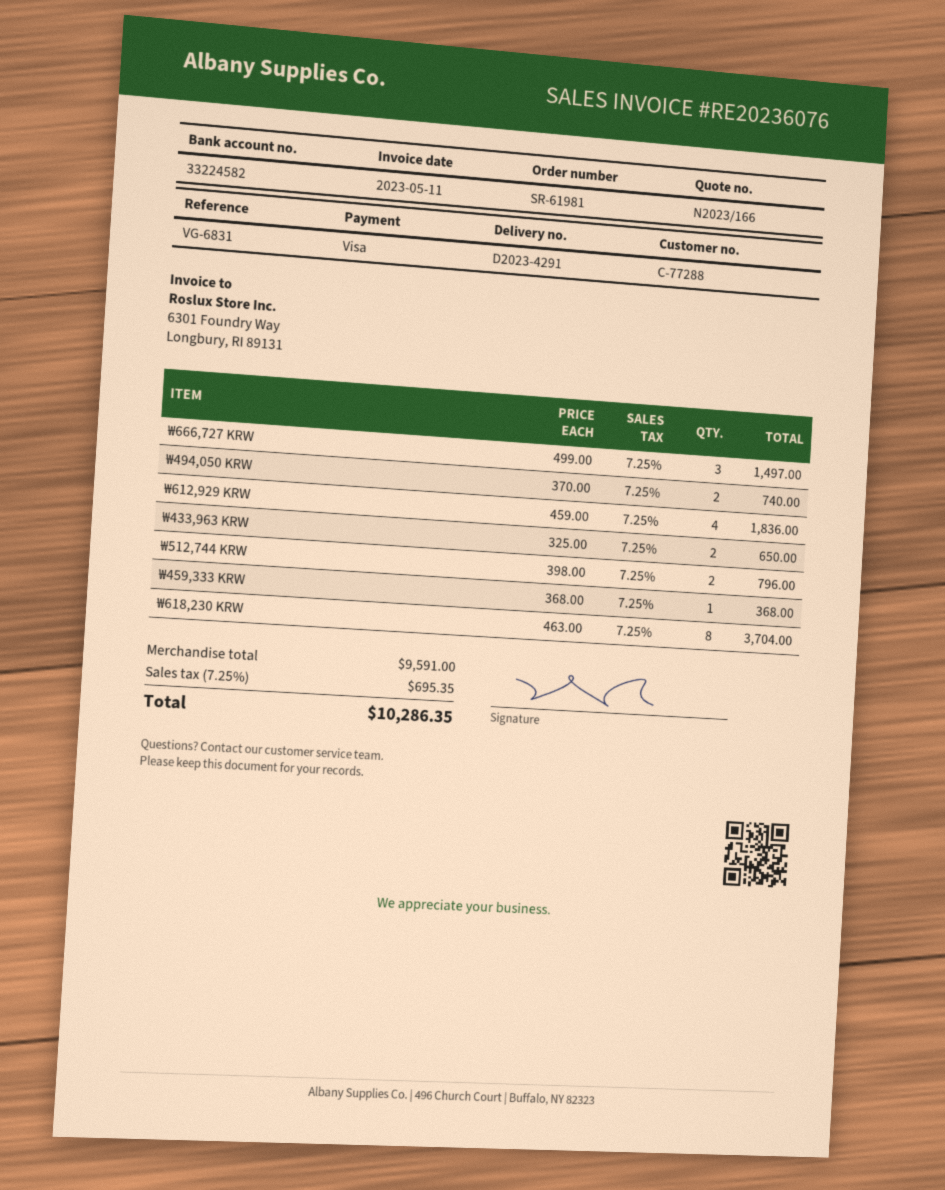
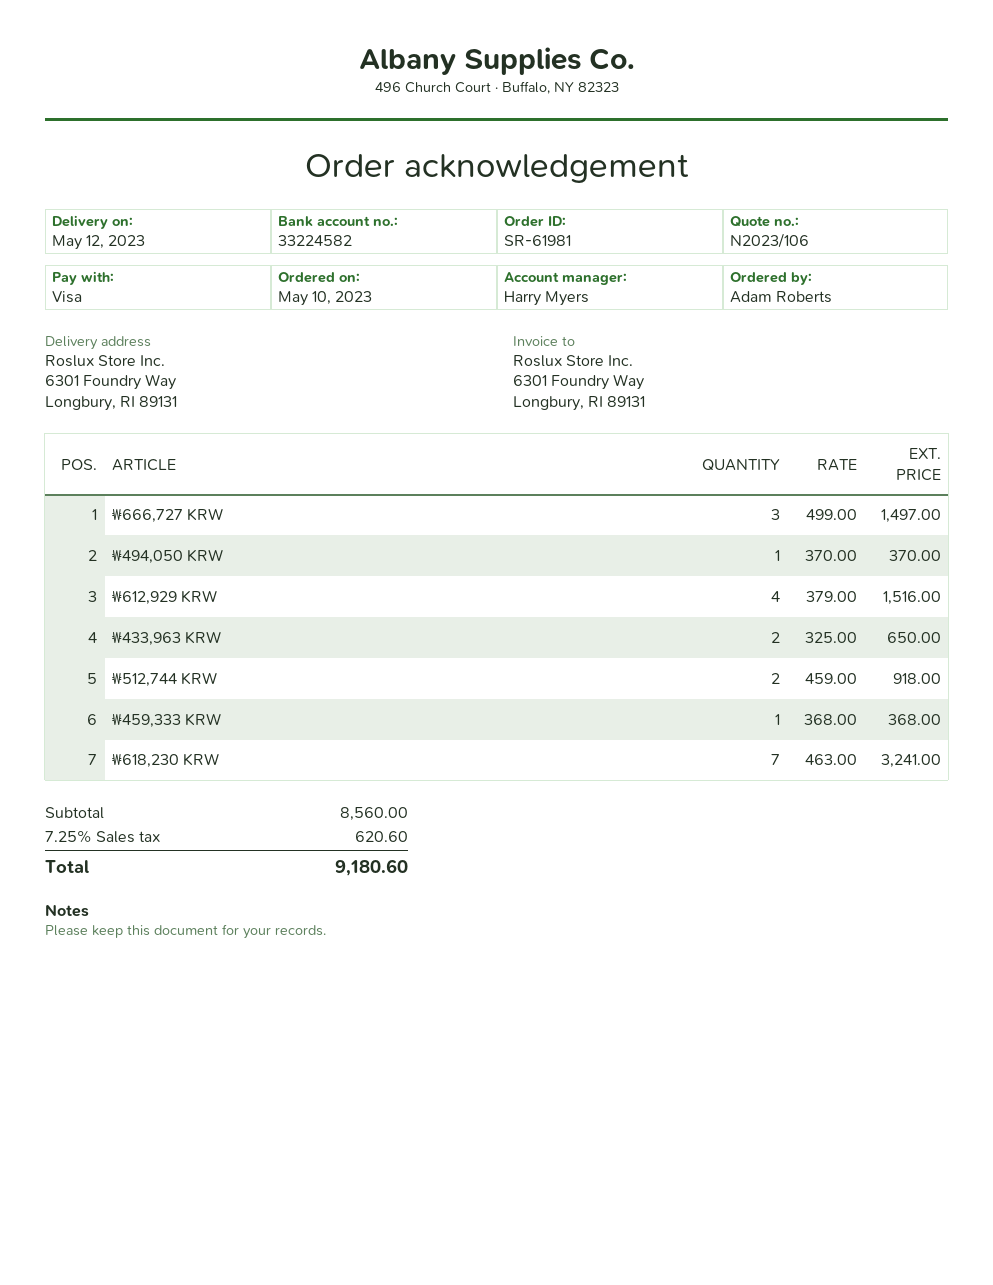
quote number: N2023/166 -> N2023/106
₩494,050 KRW: 2 x 370.00 = 740.00 -> 1 x 370.00 = 370.00
₩612,929 KRW: 4 x 459.00 = 1836.00 -> 4 x 379.00 = 1516.00
₩512,744 KRW: 2 x 398.00 = 796.00 -> 2 x 459.00 = 918.00
₩618,230 KRW: 8 x 463.00 = 3704.00 -> 7 x 463.00 = 3241.00
subtotal: 9591.00 -> 8560.00
tax: 7.25% = 695.35 -> 7.25% = 620.60
total: 10286.35 -> 9180.60

